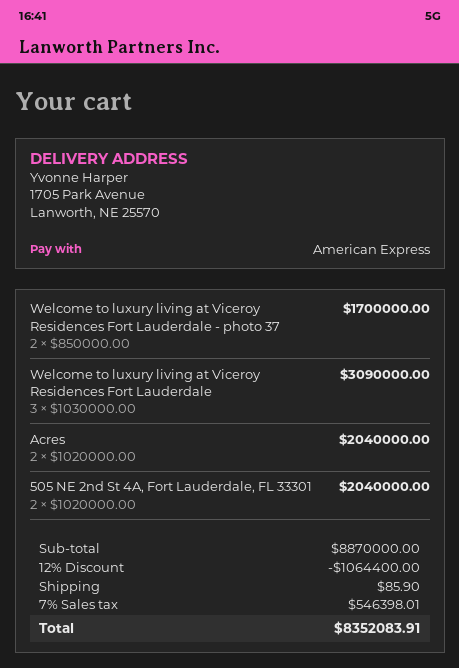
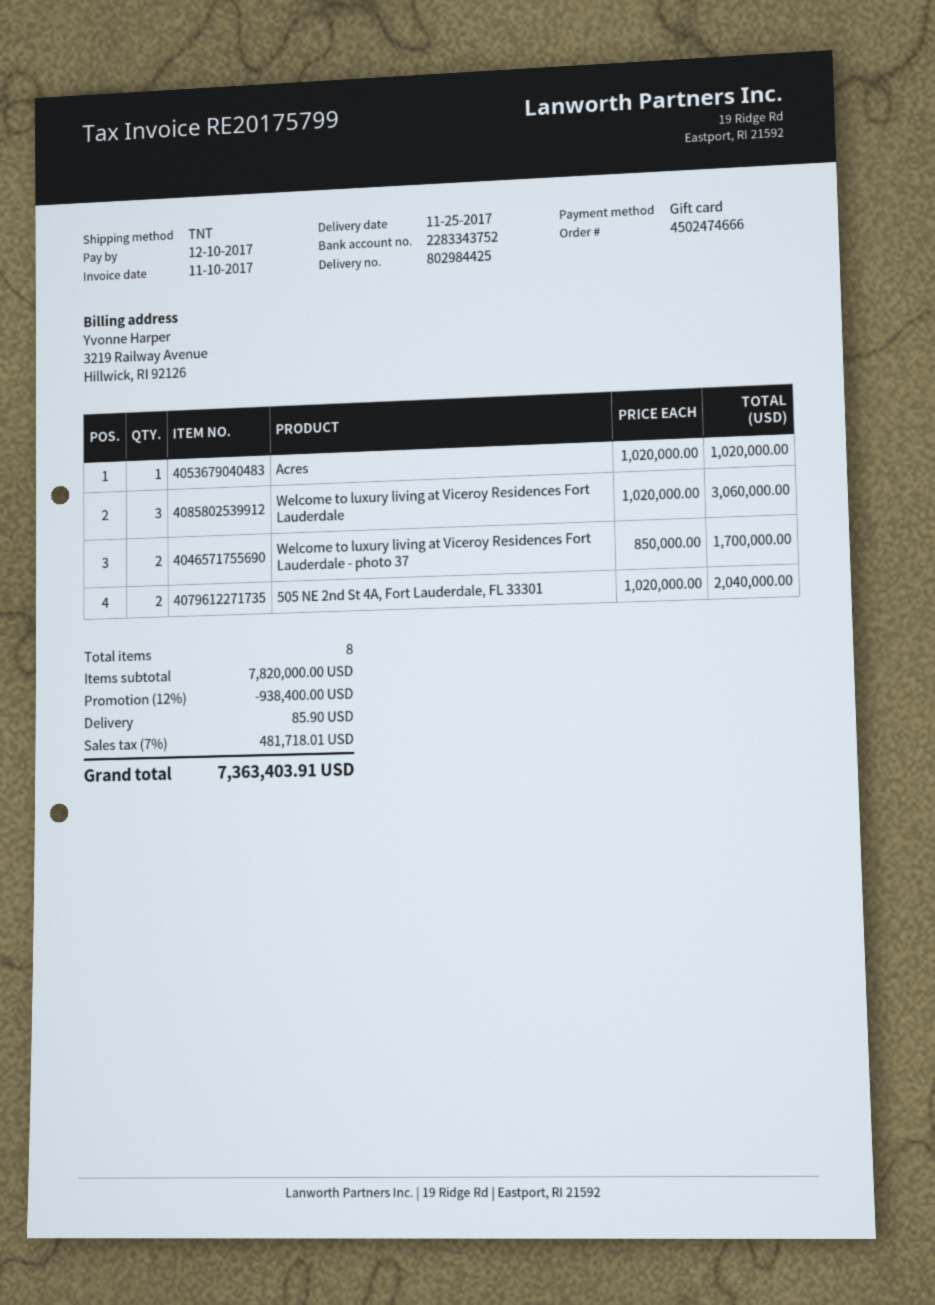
payment method: American Express -> gift card
Welcome to luxury living at Viceroy Residences Fort Lauderdale: 3 x 1030000.00 = 3090000.00 -> 3 x 1020000.00 = 3060000.00
Acres: 2 x 1020000.00 = 2040000.00 -> 1 x 1020000.00 = 1020000.00
subtotal: 8870000.00 -> 7820000.00
discount: 12% = 1064400.00 -> 12% = 938400.00
tax: 7% = 546398.01 -> 7% = 481718.01
total: 8352083.91 -> 7363403.91

